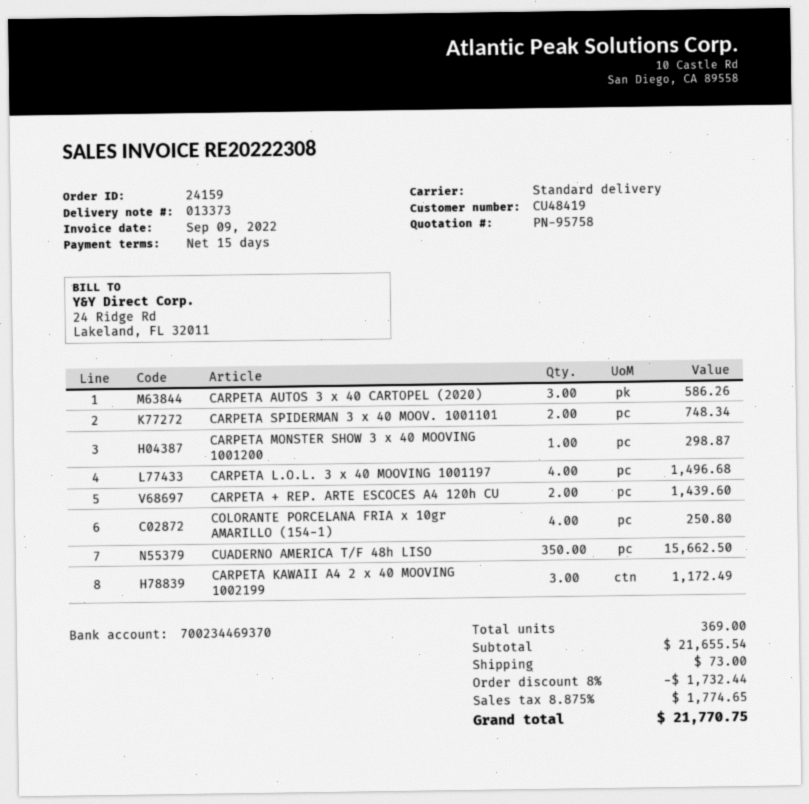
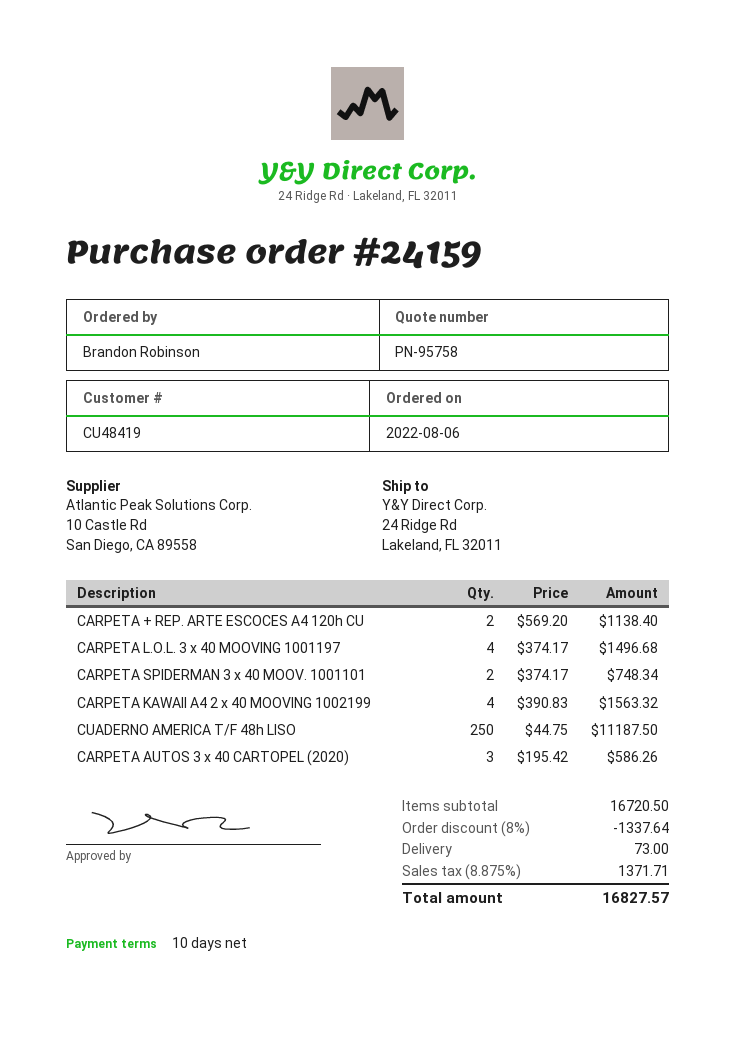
payment terms: 15 days -> 10 days
CARPETA MONSTER SHOW 3 x 40 MOOVING 1001200: 1 for 298.87 -> none
CARPETA + REP. ARTE ESCOCES A4 120h CU: 2 for 1439.60 -> 2 for 1138.40
COLORANTE PORCELANA FRIA x 10gr AMARILLO (154-1): 4 for 250.80 -> none
CUADERNO AMERICA T/F 48h LISO: 350 for 15662.50 -> 250 for 11187.50
CARPETA KAWAII A4 2 x 40 MOOVING 1002199: 3 for 1172.49 -> 4 for 1563.32
subtotal: 21655.54 -> 16720.50
discount: 8% = 1732.44 -> 8% = 1337.64
tax: 8.875% = 1774.65 -> 8.875% = 1371.71
total: 21770.75 -> 16827.57

